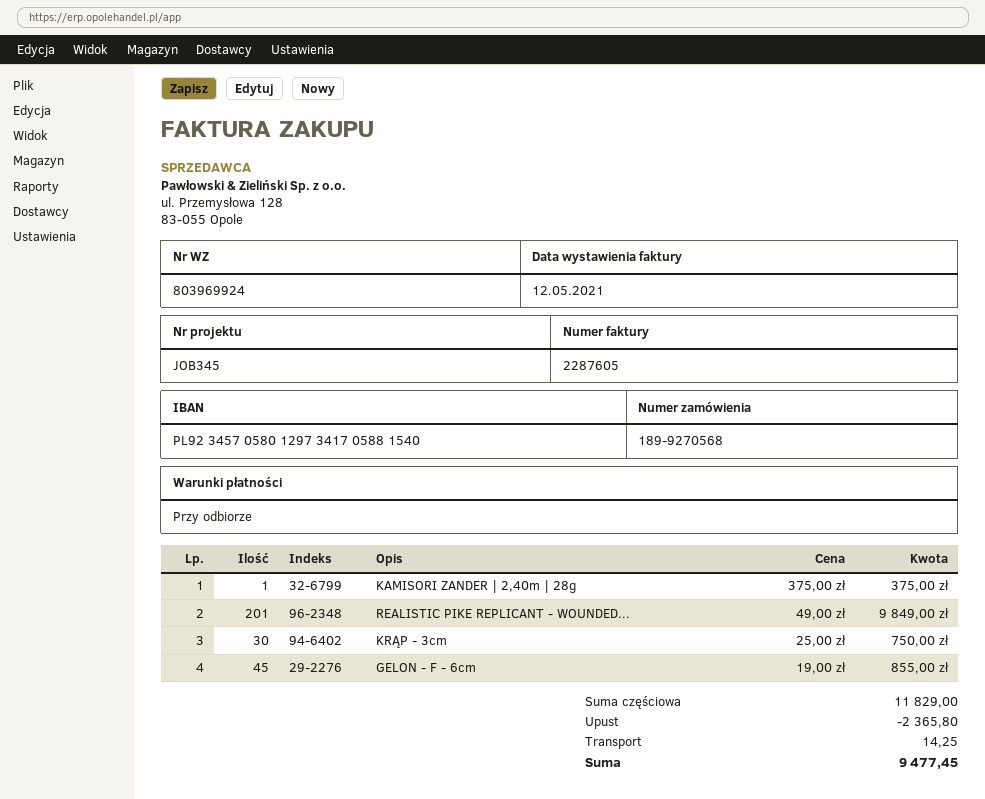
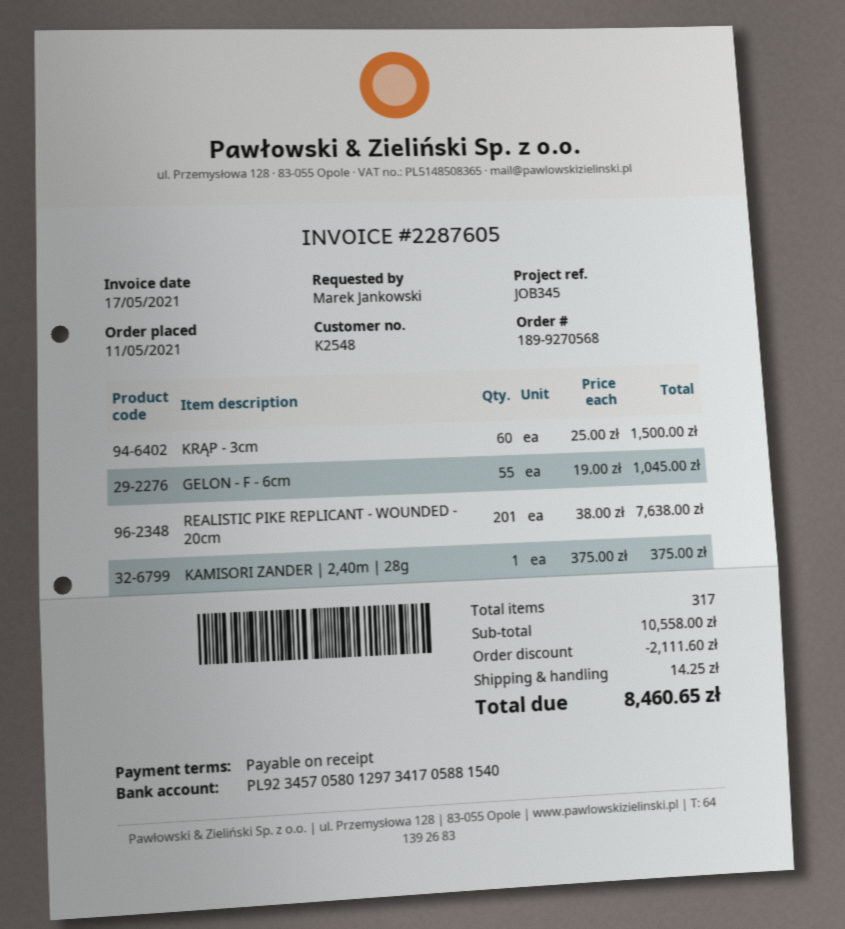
invoice date: 2021-05-12 -> 2021-05-17
REALISTIC PIKE REPLICANT - WOUNDED...: 201 x 49.00 = 9849.00 -> 201 x 38.00 = 7638.00
KRĄP - 3cm: 30 x 25.00 = 750.00 -> 60 x 25.00 = 1500.00
GELON - F - 6cm: 45 x 19.00 = 855.00 -> 55 x 19.00 = 1045.00
subtotal: 11829.00 -> 10558.00
discount: 2365.80 -> 2111.60
total: 9477.45 -> 8460.65

